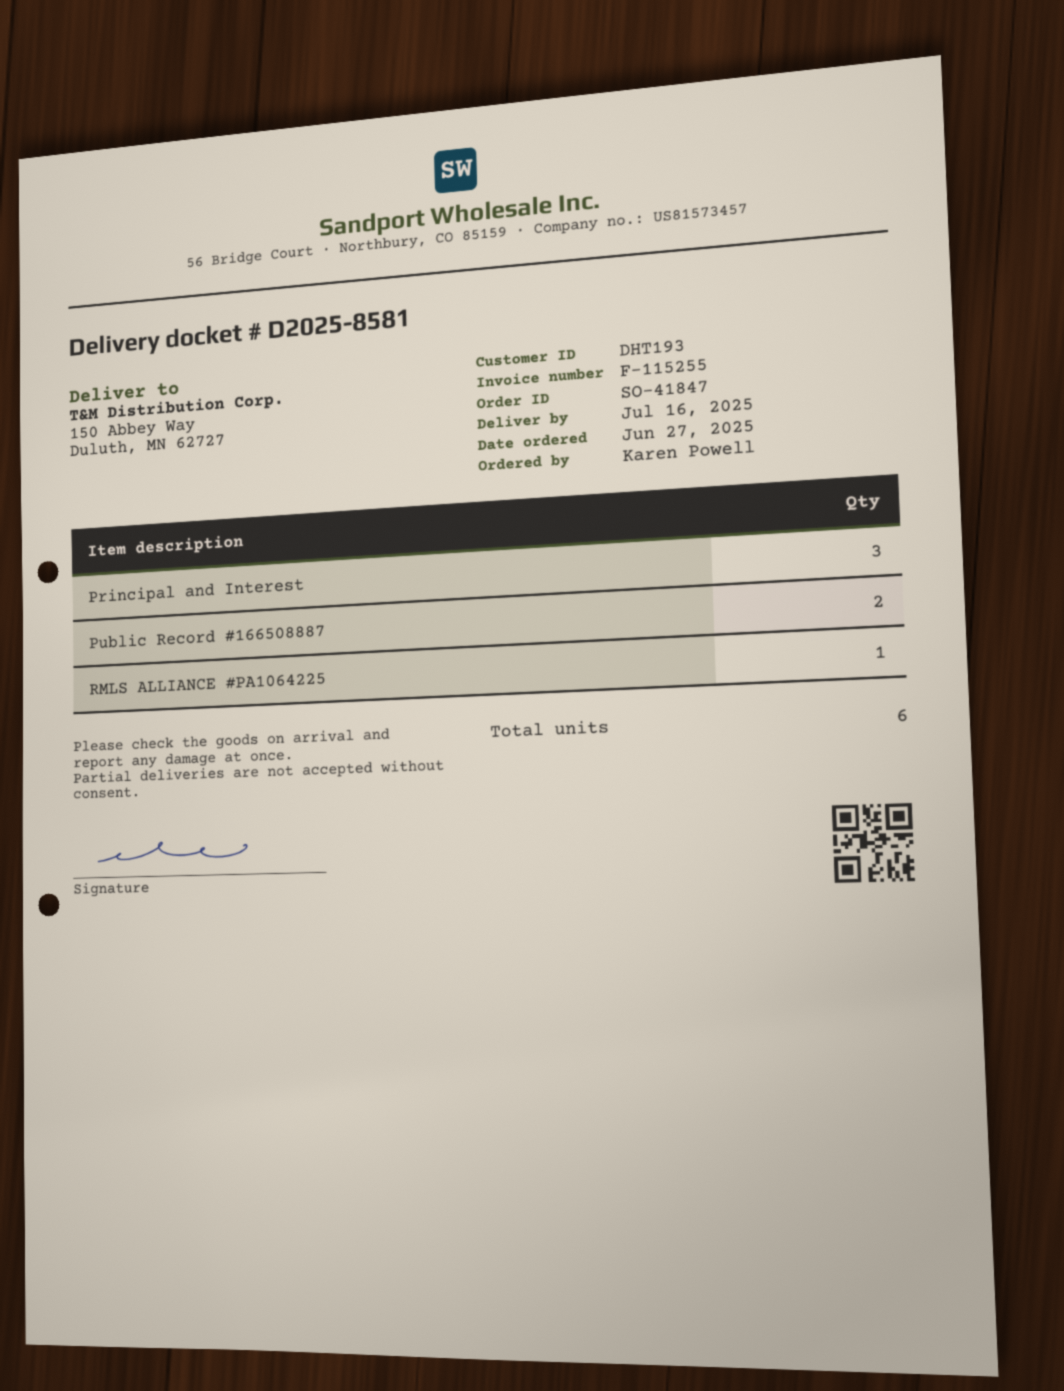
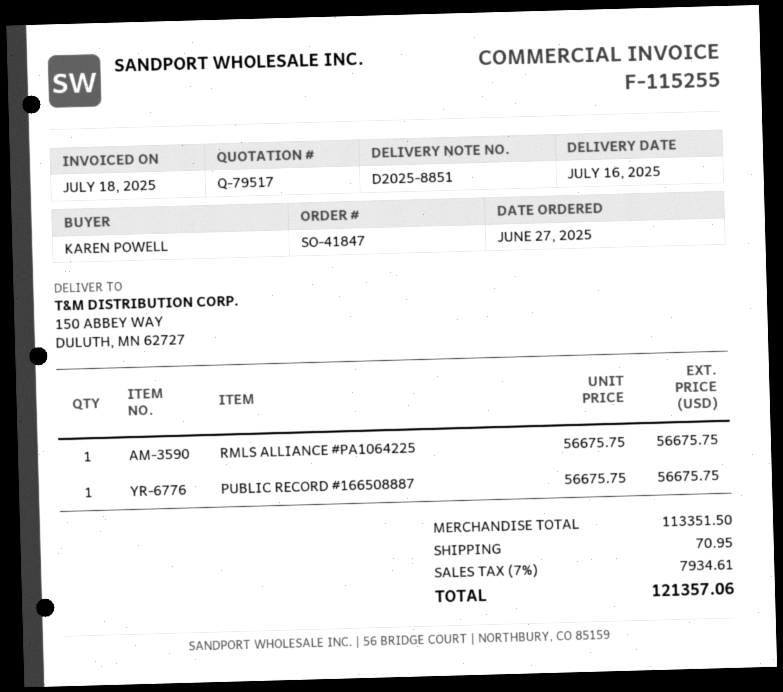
delivery note number: D2025-8581 -> D2025-8851
Principal and Interest: 3 -> none
Public Record #166508887: 2 -> 1

